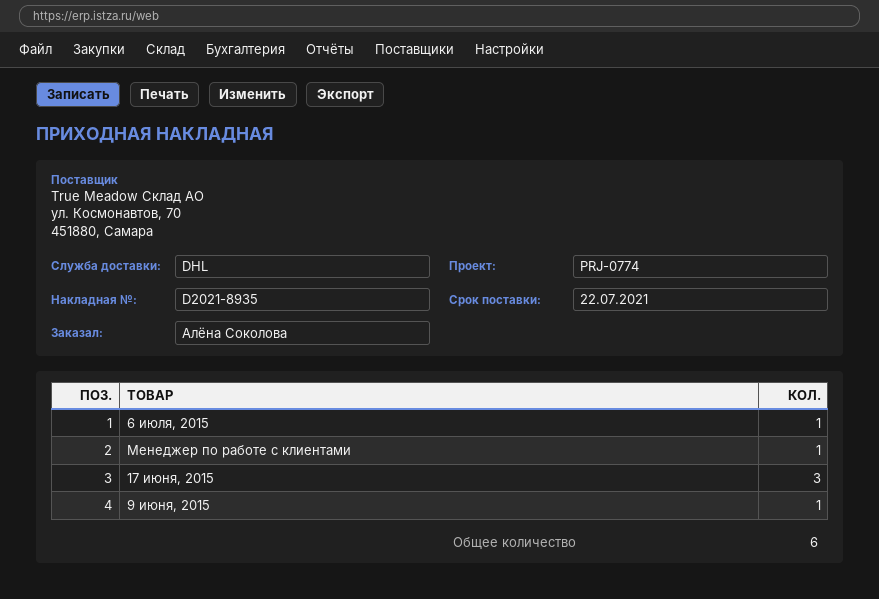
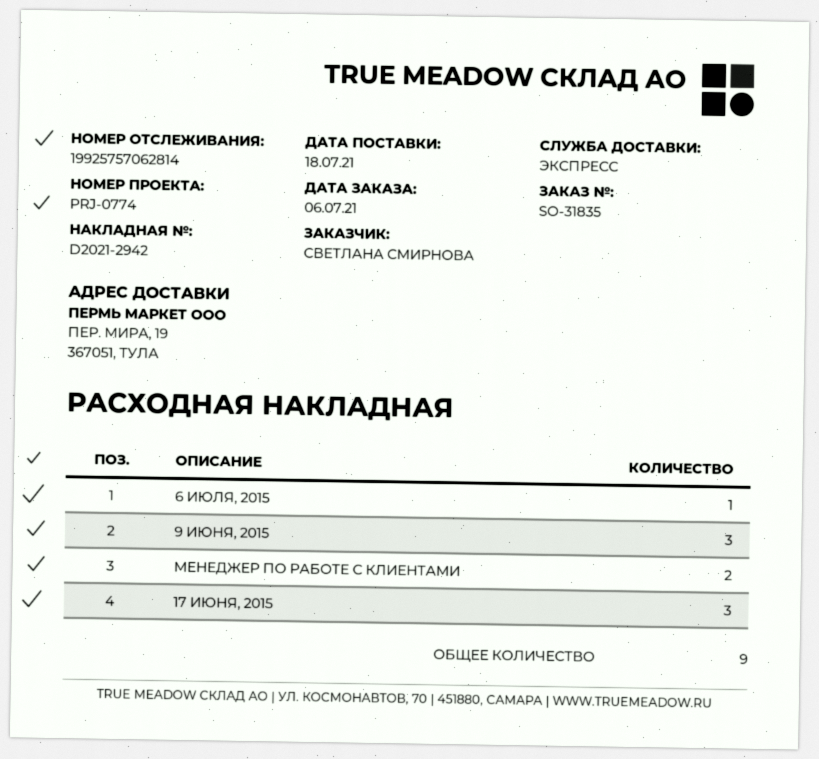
delivery note number: D2021-8935 -> D2021-2942
delivery date: 2021-07-22 -> 2021-07-18
ordered by: Алёна Соколова -> СВЕТЛАНА СМИРНОВА
shipping method: DHL -> express
Менеджер по работе с клиентами: 1 -> 2
9 июня, 2015: 1 -> 3
total quantity: 6 -> 9

